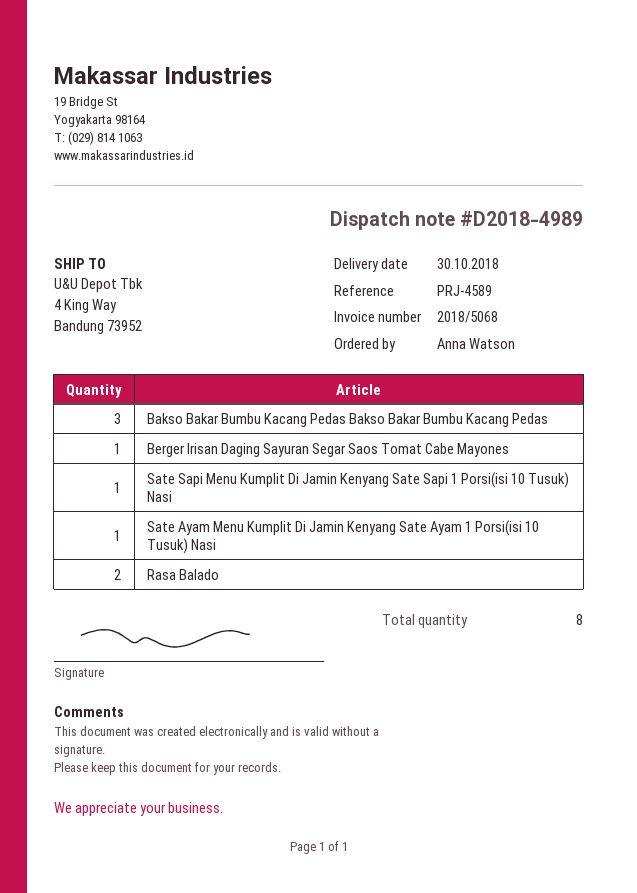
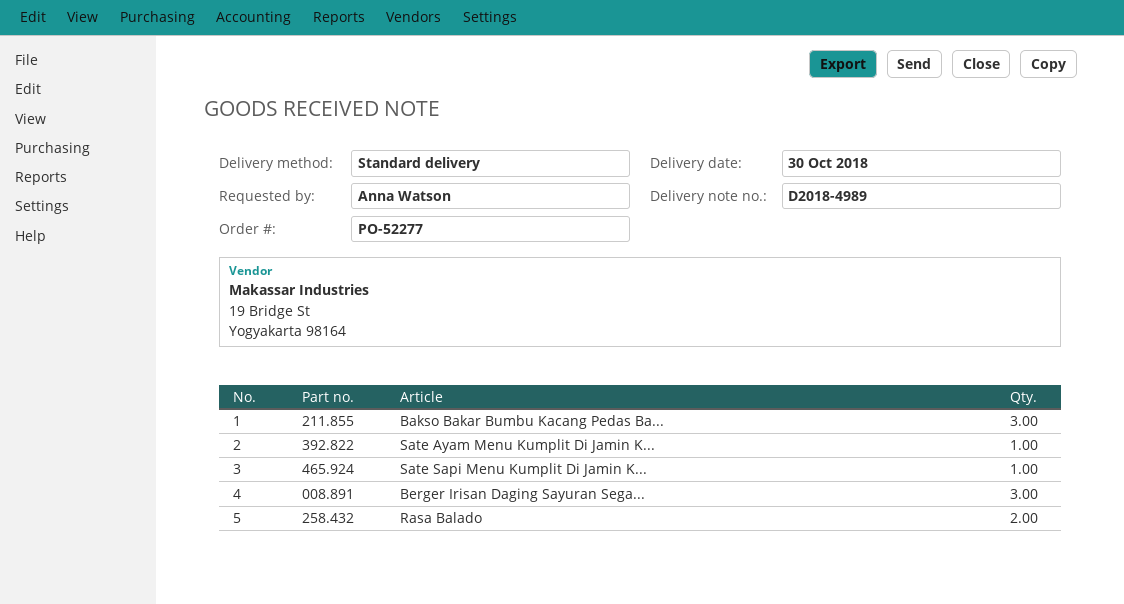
Berger Irisan Daging Sayuran Segar Saos Tomat Cabe Mayones: 1 -> 3

